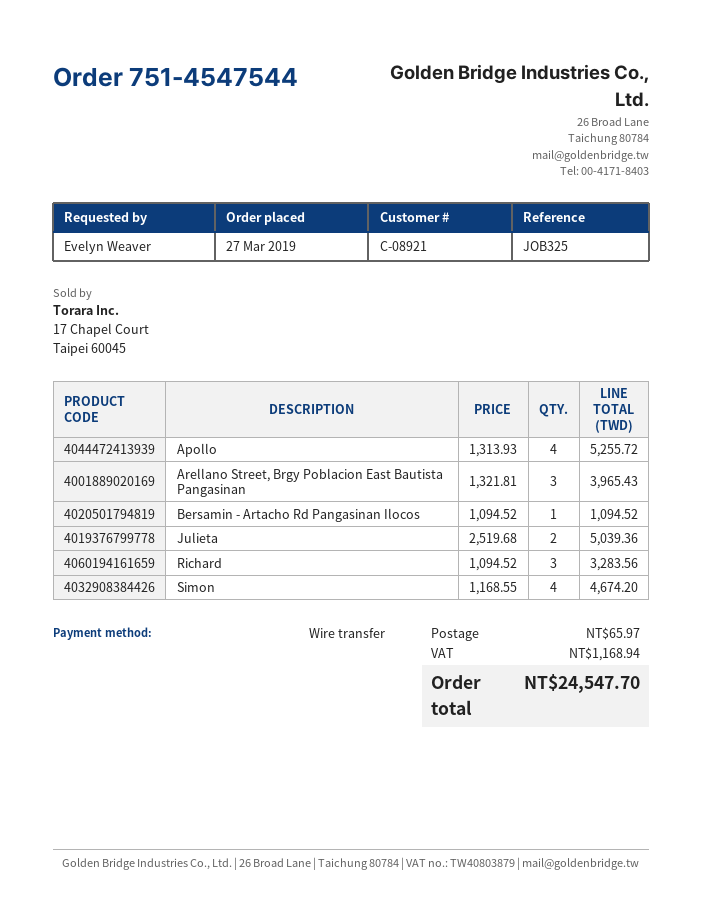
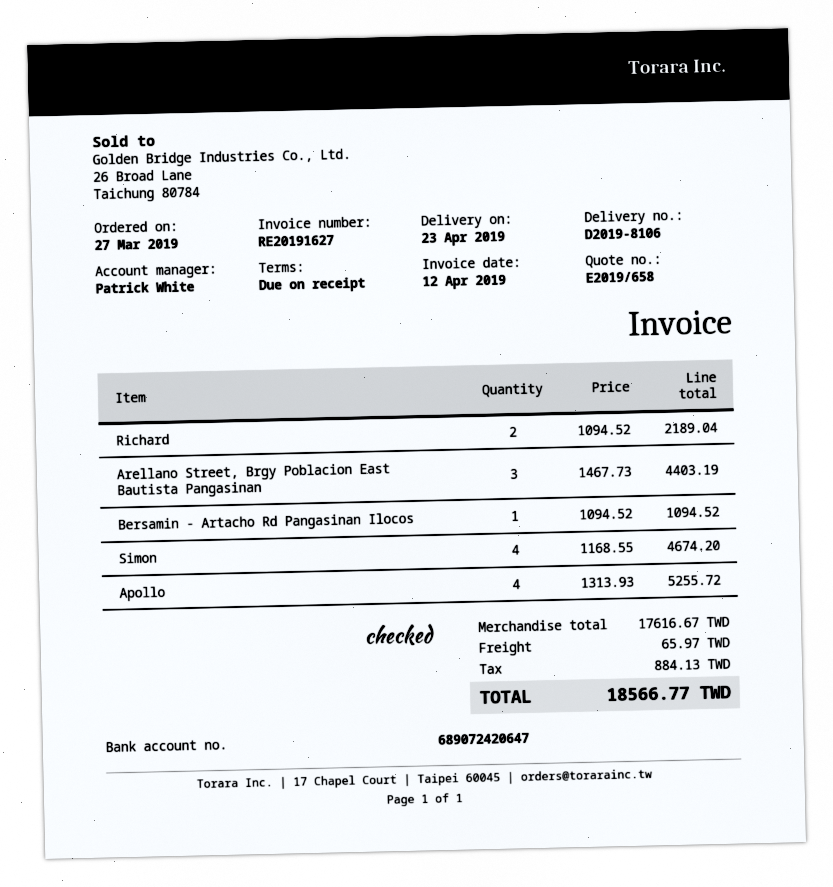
Arellano Street, Brgy Poblacion East Bautista Pangasinan: 3 x 1321.81 = 3965.43 -> 3 x 1467.73 = 4403.19
Julieta: 2 x 2519.68 = 5039.36 -> none
Richard: 3 x 1094.52 = 3283.56 -> 2 x 1094.52 = 2189.04
tax: 1168.94 -> 884.13
total: 24547.70 -> 18566.77

